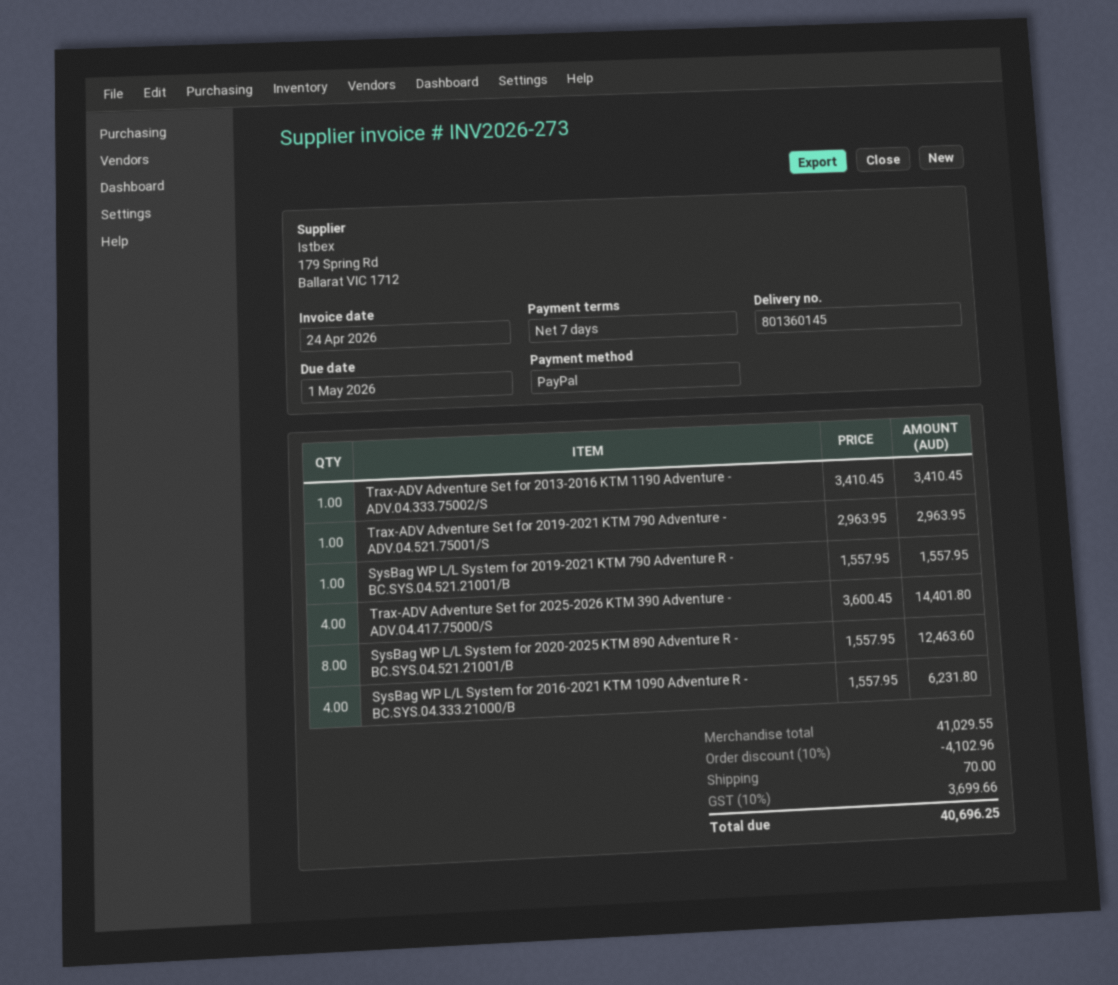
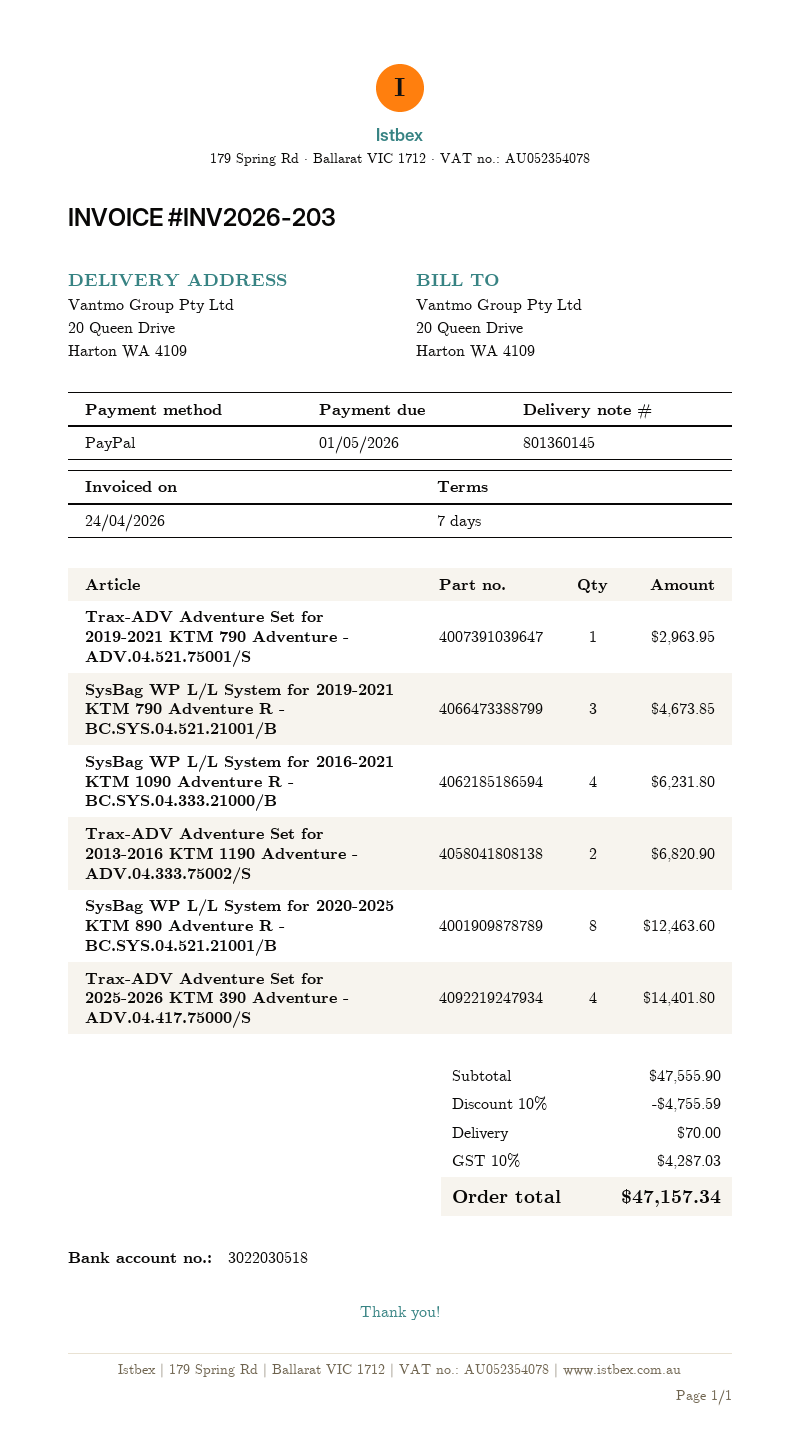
invoice number: INV2026-273 -> INV2026-203
Trax-ADV Adventure Set for 2013-2016 KTM 1190 Adventure - ADV.04.333.75002/S: 1 for 3410.45 -> 2 for 6820.90
SysBag WP L/L System for 2019-2021 KTM 790 Adventure R - BC.SYS.04.521.21001/B: 1 for 1557.95 -> 3 for 4673.85
subtotal: 41029.55 -> 47555.90
discount: 10% = 4102.96 -> 10% = 4755.59
tax: 10% = 3699.66 -> 10% = 4287.03
total: 40696.25 -> 47157.34

